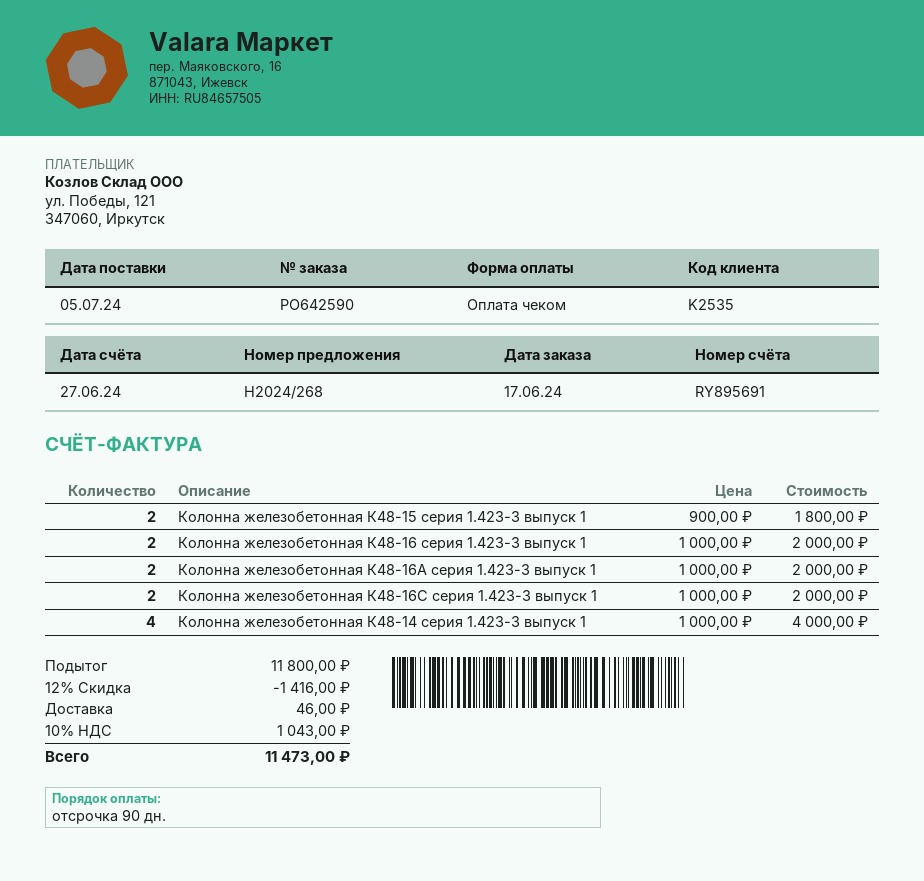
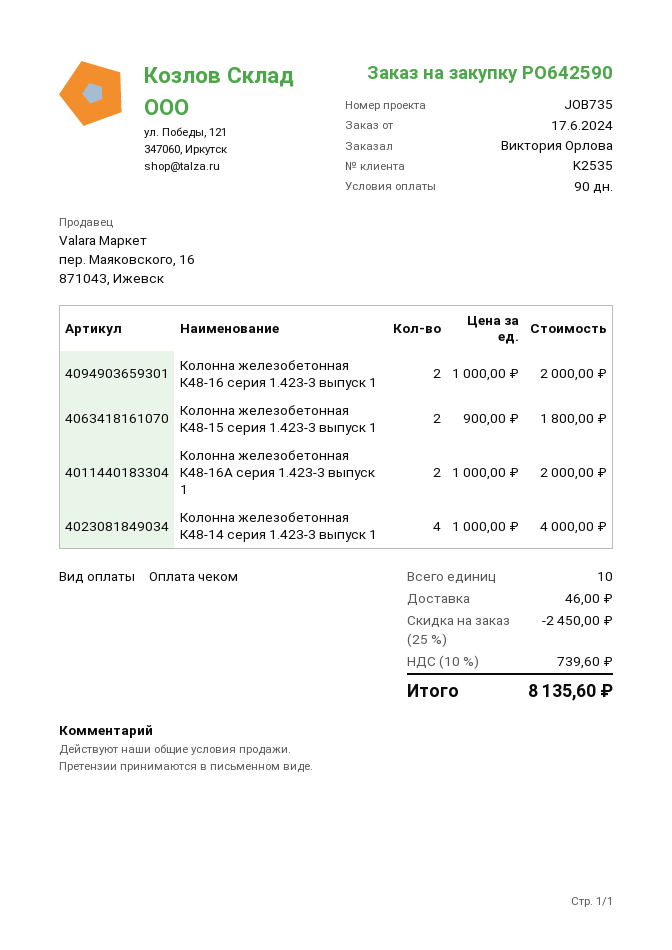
Колонна железобетонная К48-16С серия 1.423-3 выпуск 1: 2 x 1000.00 = 2000.00 -> none
discount: 12% = 1416.00 -> 25% = 2450.00
tax: 10% = 1043.00 -> 10% = 739.60
total: 11473.00 -> 8135.60

